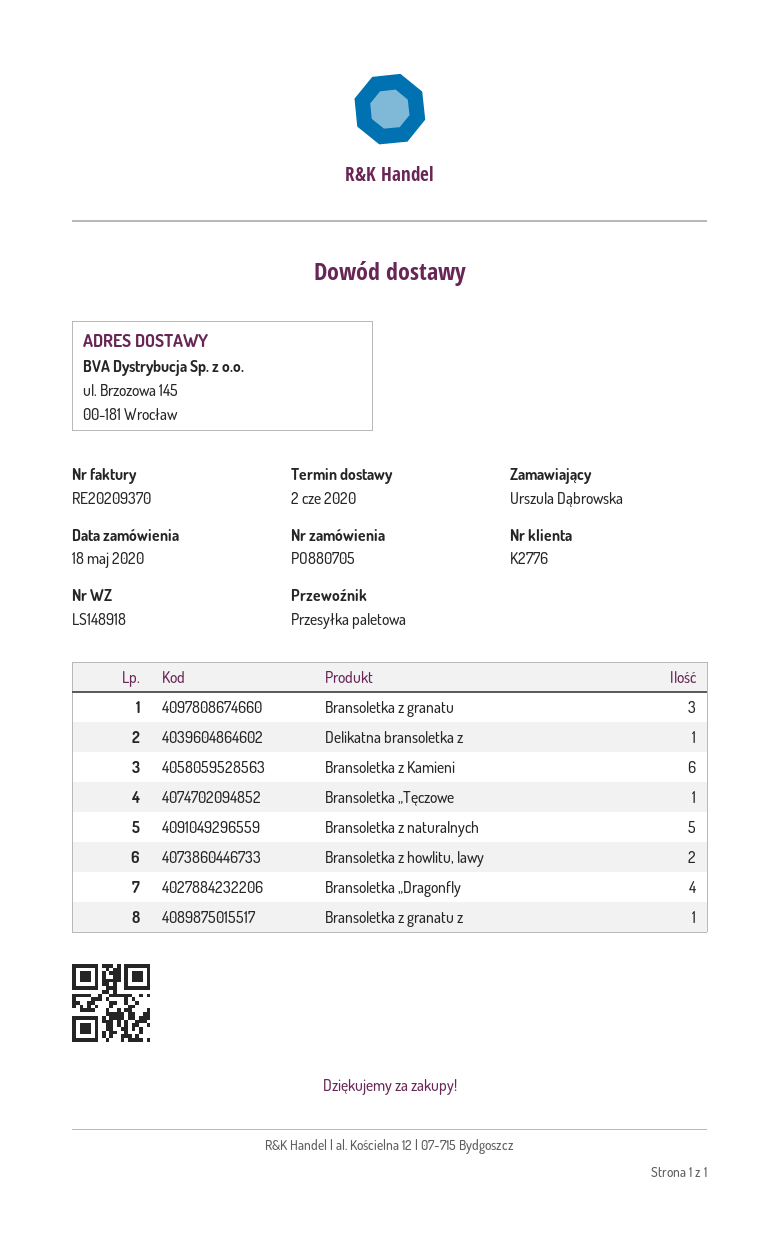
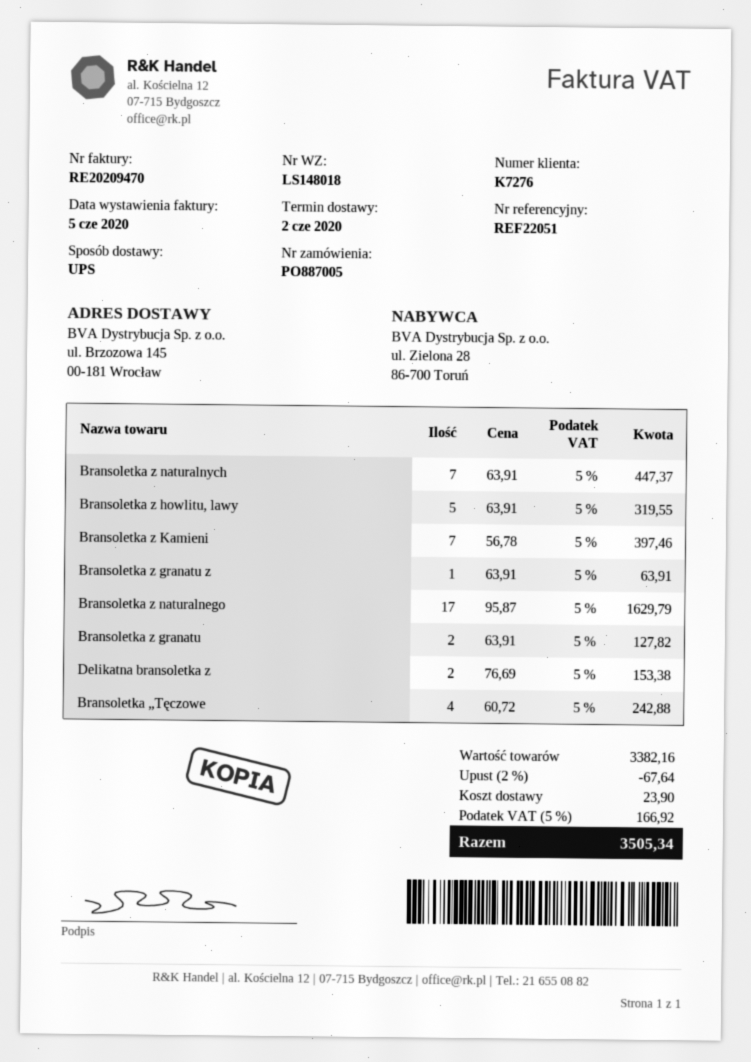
order number: PO880705 -> PO887005
delivery note number: LS148918 -> LS148018
invoice number: RE20209370 -> RE20209470
customer number: K2776 -> K7276
shipping method: pallet freight -> UPS
Bransoletka z granatu: 3 -> 2
Delikatna bransoletka z: 1 -> 2
Bransoletka z Kamieni: 6 -> 7
Bransoletka „Tęczowe: 1 -> 4
Bransoletka z naturalnych: 5 -> 7
Bransoletka z howlitu, lawy: 2 -> 5
Bransoletka „Dragonfly: 4 -> none
Bransoletka z naturalnego: none -> 17

